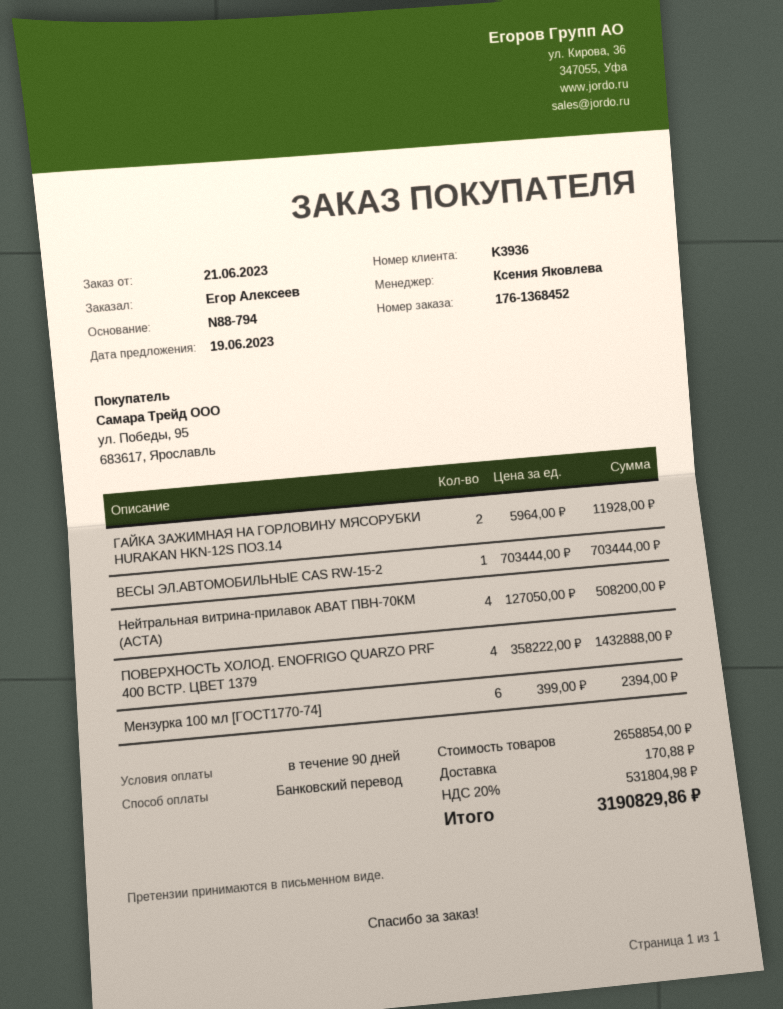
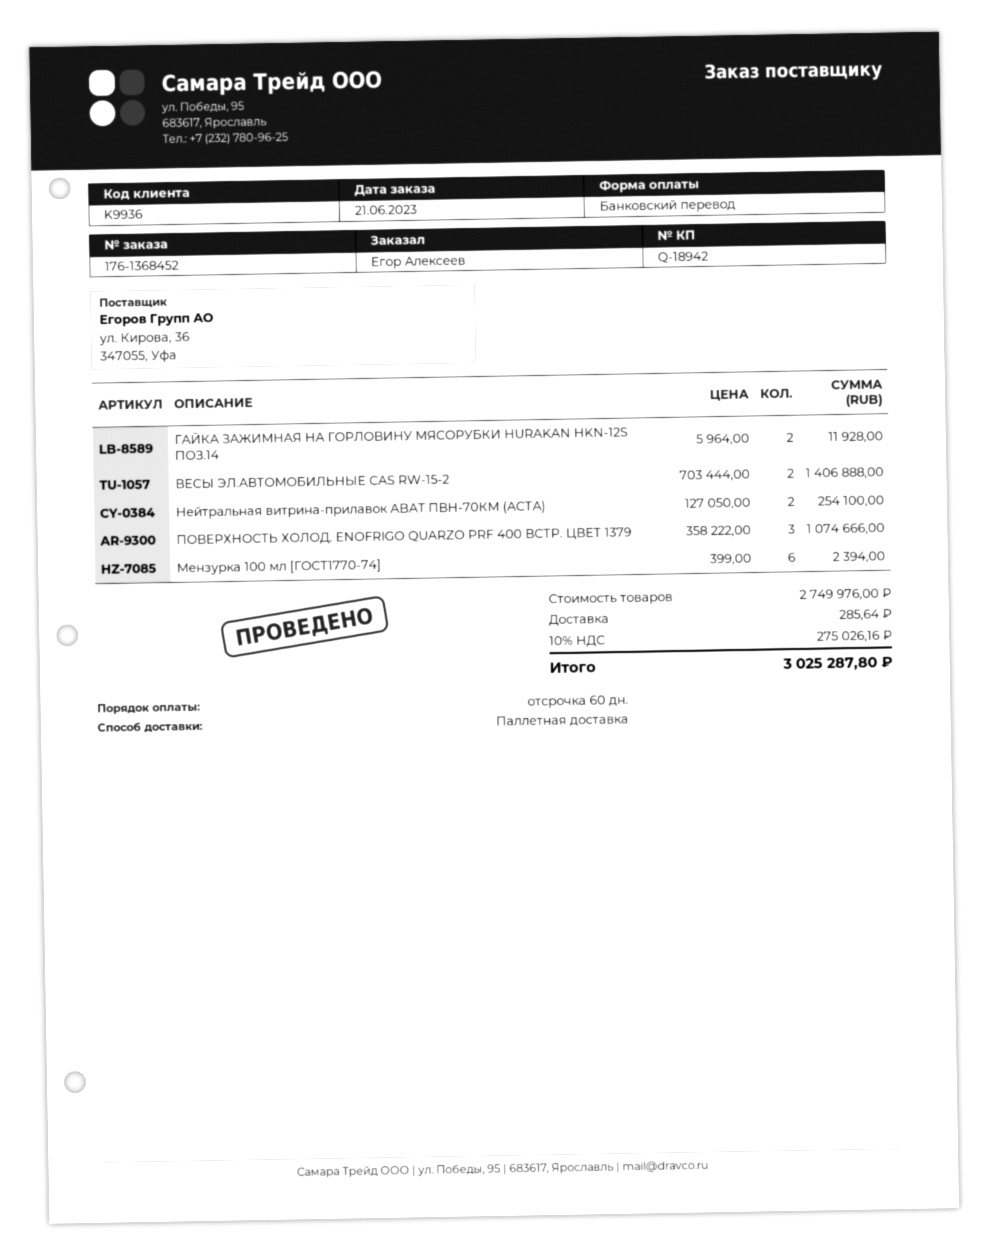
payment terms: 90 days -> 60 days
customer number: K3936 -> K9936
ВЕСЫ ЭЛ.АВТОМОБИЛЬНЫЕ CAS RW-15-2: 1 x 703444.00 = 703444.00 -> 2 x 703444.00 = 1406888.00
Нейтральная витрина-прилавок ABAT ПВН-70КМ (АСТА): 4 x 127050.00 = 508200.00 -> 2 x 127050.00 = 254100.00
ПОВЕРХНОСТЬ ХОЛОД. ENOFRIGO QUARZO PRF 400 ВСТР. ЦВЕТ 1379: 4 x 358222.00 = 1432888.00 -> 3 x 358222.00 = 1074666.00
subtotal: 2658854.00 -> 2749976.00
shipping: 170.88 -> 285.64
tax: 20% = 531804.98 -> 10% = 275026.16
total: 3190829.86 -> 3025287.80

